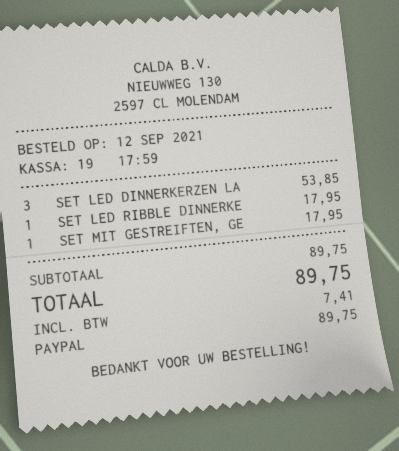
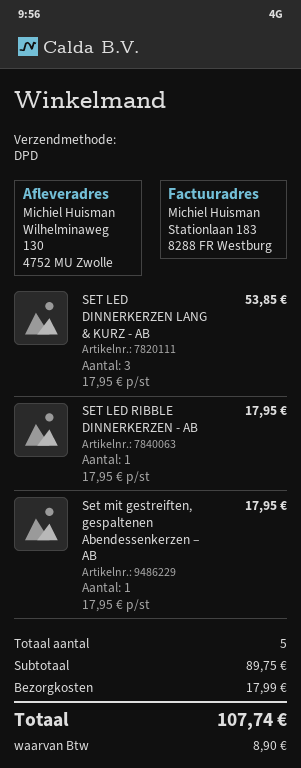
shipping: none -> 17.99
tax: 7.41 -> 8.90
total: 89.75 -> 107.74

